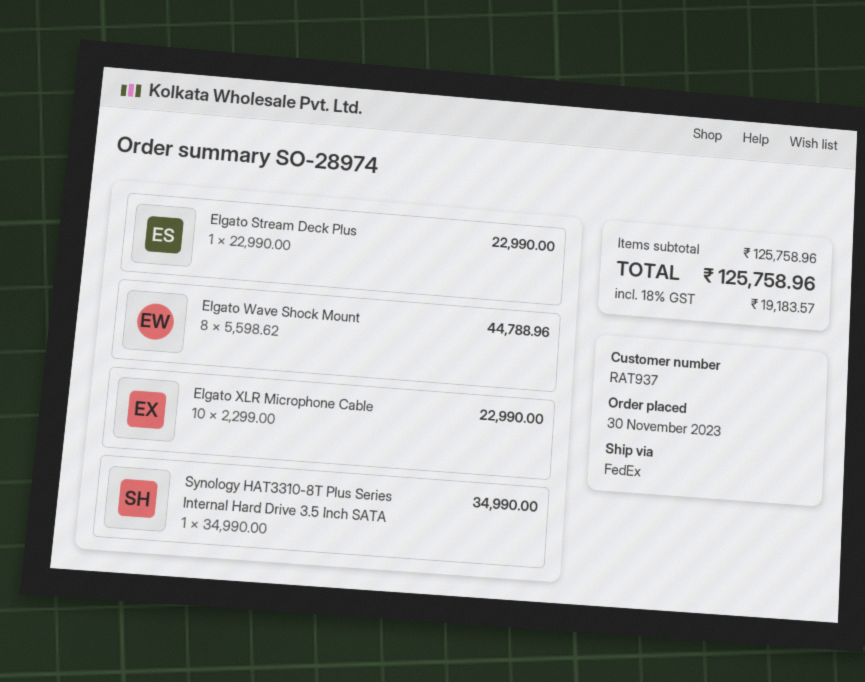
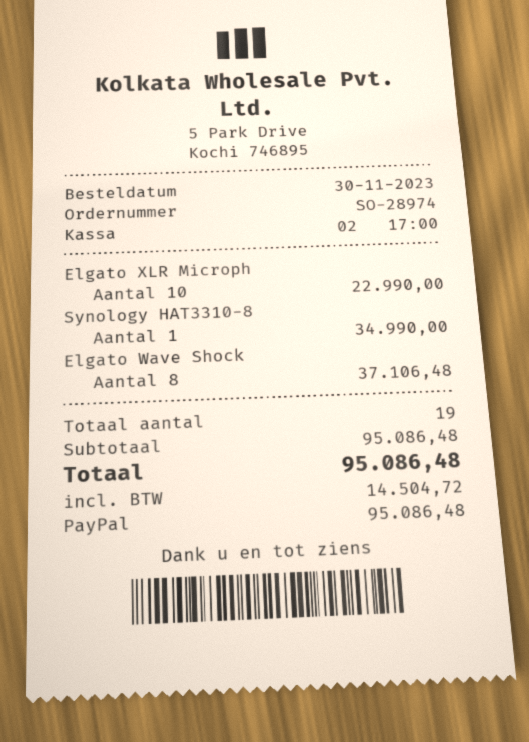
Elgato Stream Deck Plus: 1 for 22990.00 -> none
Elgato Wave Shock Mount: 8 for 44788.96 -> 8 for 37106.48
subtotal: 125758.96 -> 95086.48
tax: 19183.57 -> 14504.72
total: 125758.96 -> 95086.48

